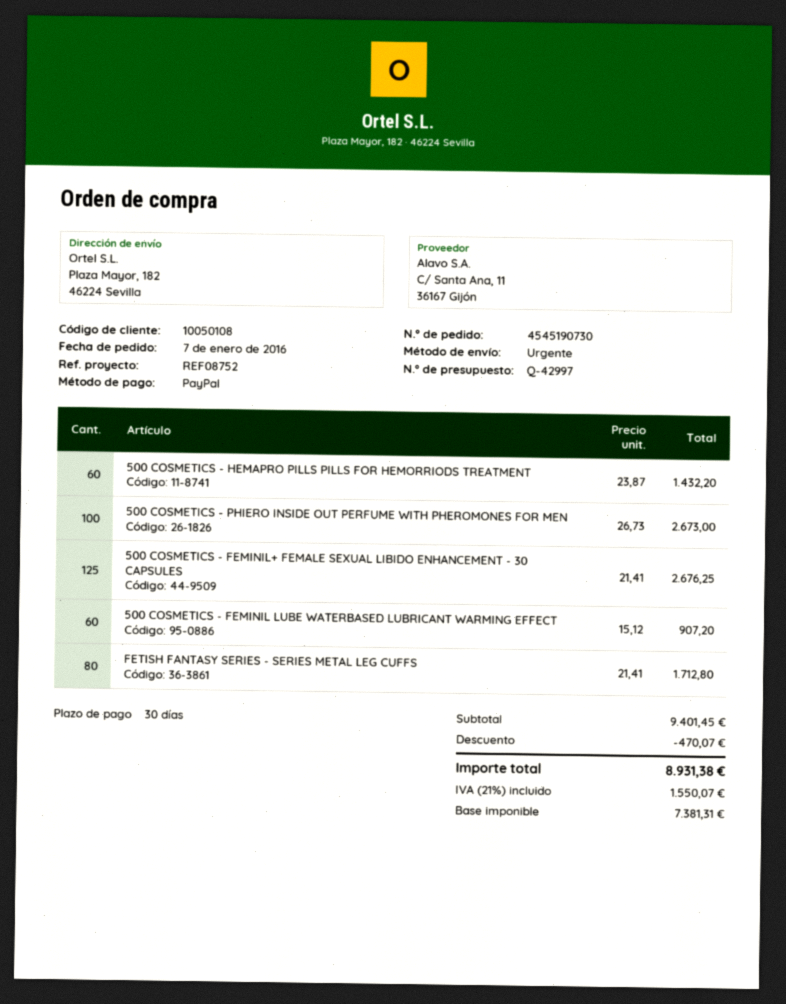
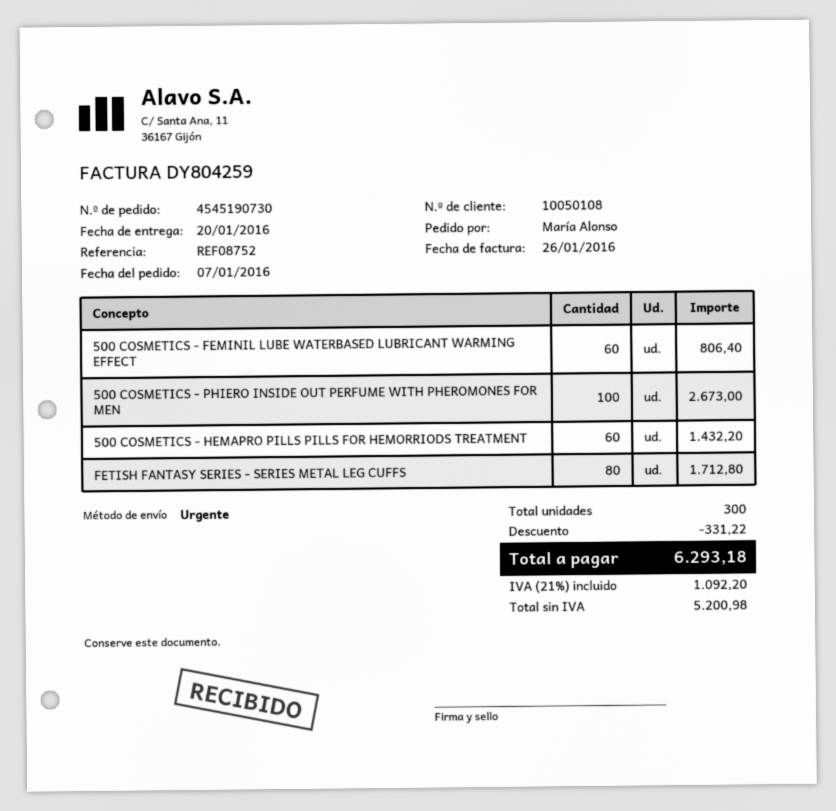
500 COSMETICS - FEMINIL+ FEMALE SEXUAL LIBIDO ENHANCEMENT - 30 CAPSULES: 125 for 2676.25 -> none
500 COSMETICS - FEMINIL LUBE WATERBASED LUBRICANT WARMING EFFECT: 60 for 907.20 -> 60 for 806.40
discount: 470.07 -> 331.22
net: 7381.31 -> 5200.98
tax: 21% = 1550.07 -> 21% = 1092.20
total: 8931.38 -> 6293.18

